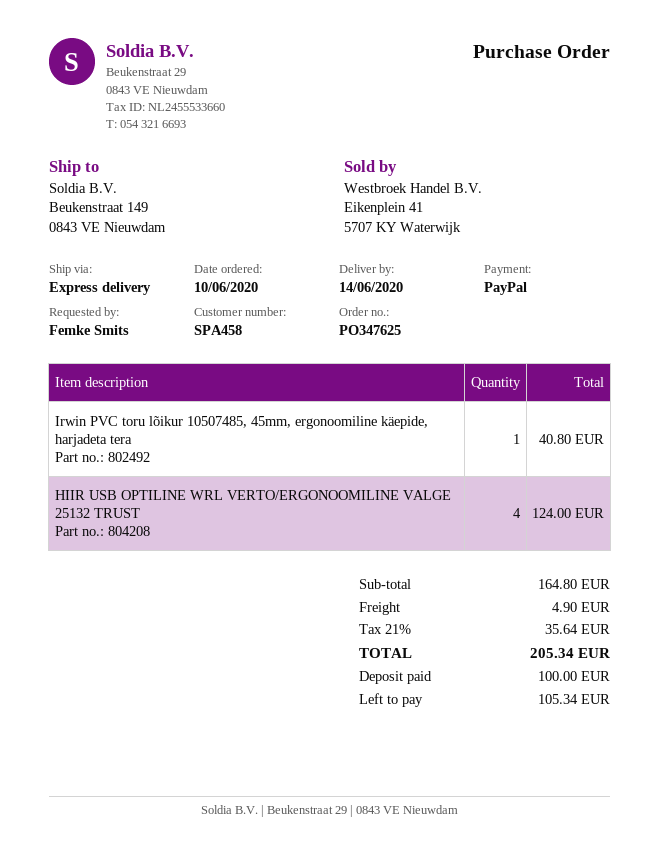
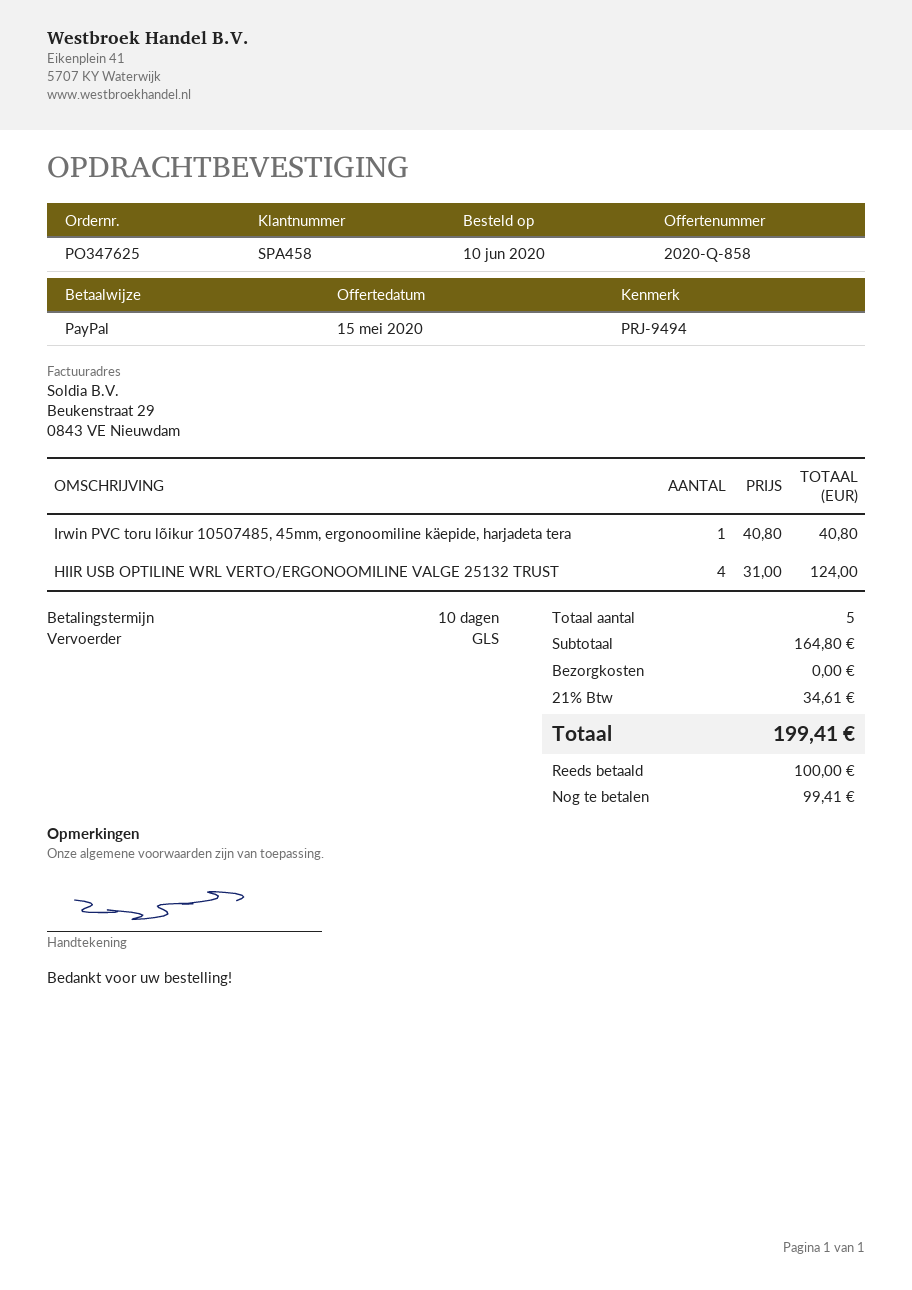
shipping method: express -> GLS
shipping: 4.90 -> 0.00
tax: 21% = 35.64 -> 21% = 34.61
total: 205.34 -> 199.41
balance: 105.34 -> 99.41

